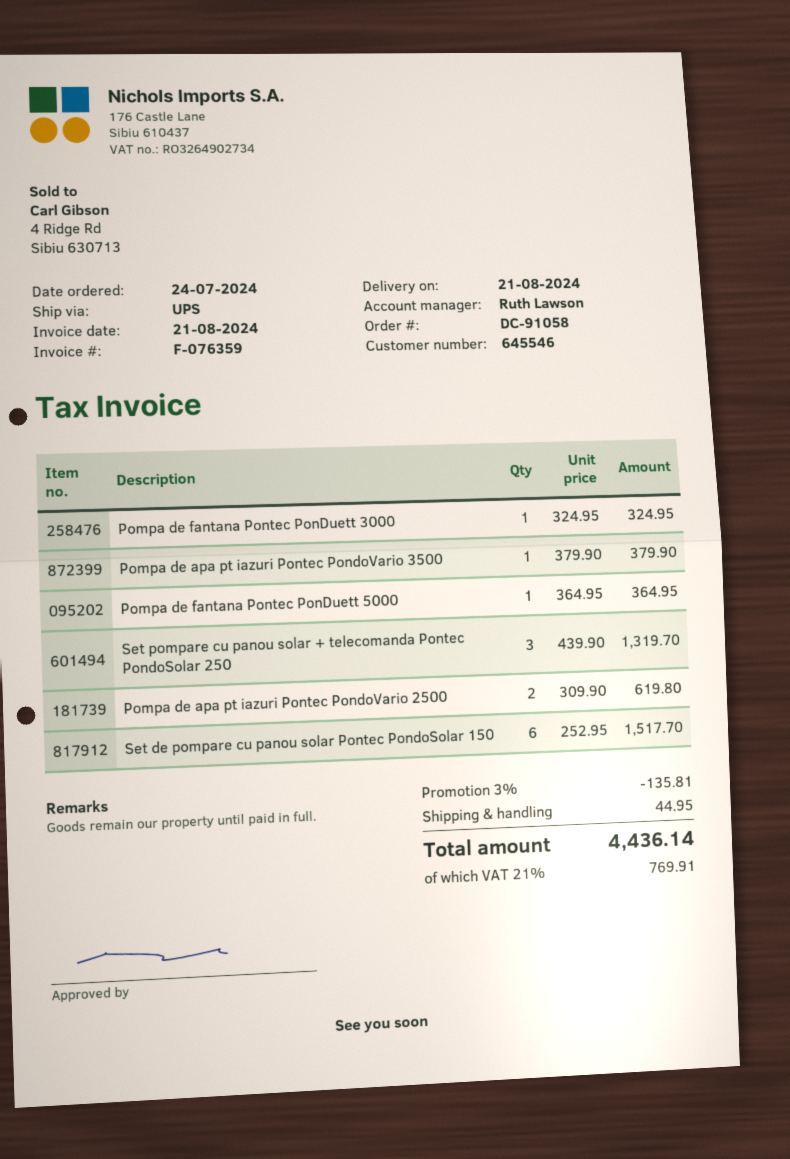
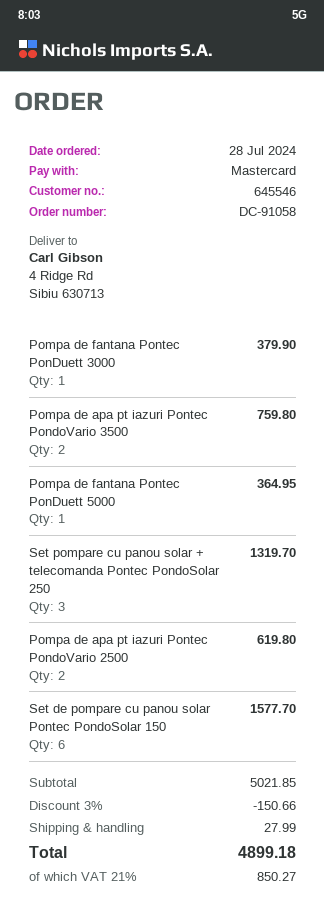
order date: 2024-07-24 -> 2024-07-28
Pompa de fantana Pontec PonDuett 3000: 1 for 324.95 -> 1 for 379.90
Pompa de apa pt iazuri Pontec PondoVario 3500: 1 for 379.90 -> 2 for 759.80
Set de pompare cu panou solar Pontec PondoSolar 150: 6 for 1517.70 -> 6 for 1577.70
discount: 3% = 135.81 -> 3% = 150.66
shipping: 44.95 -> 27.99
tax: 21% = 769.91 -> 21% = 850.27
total: 4436.14 -> 4899.18

